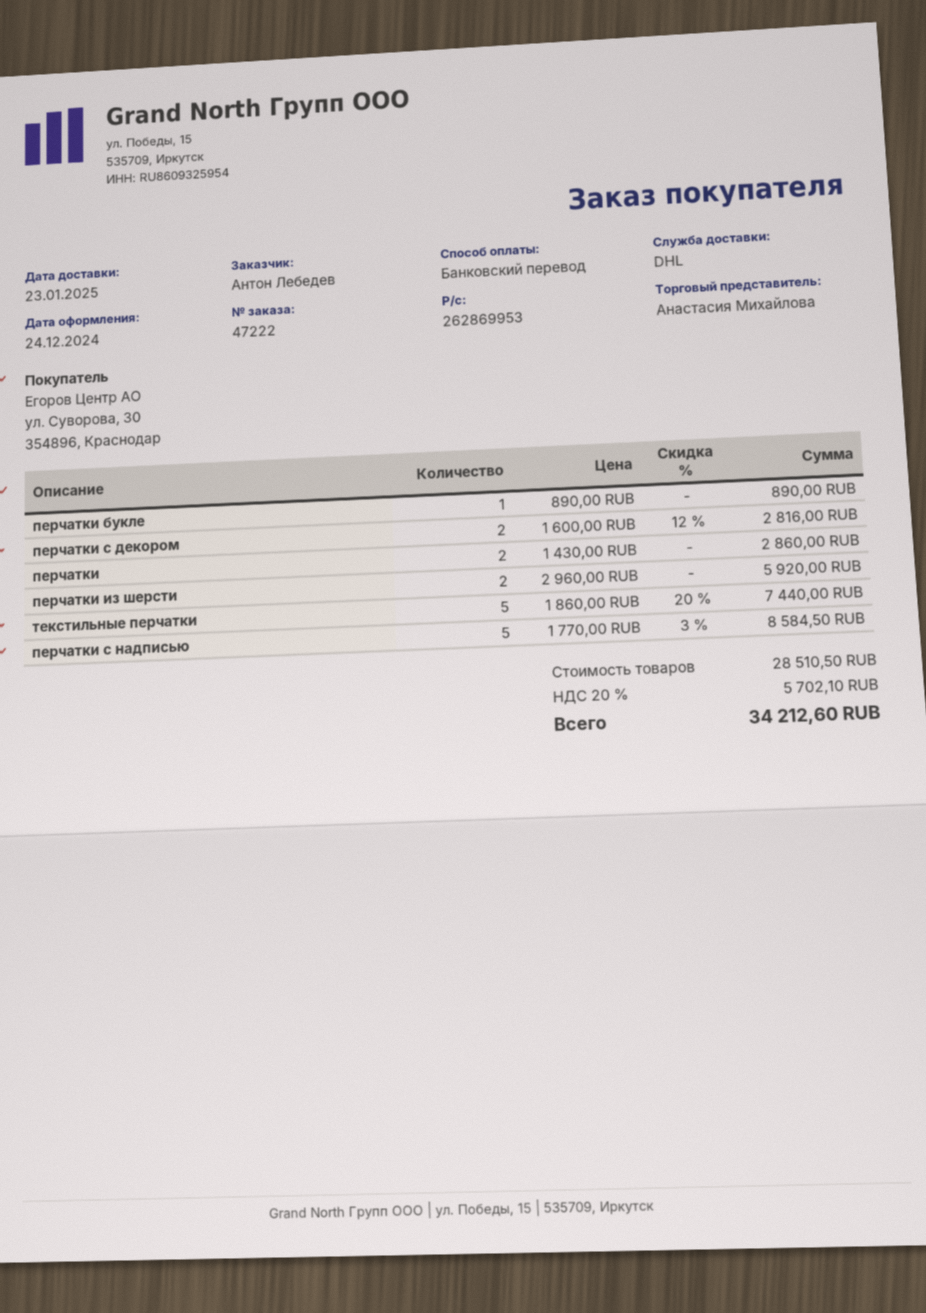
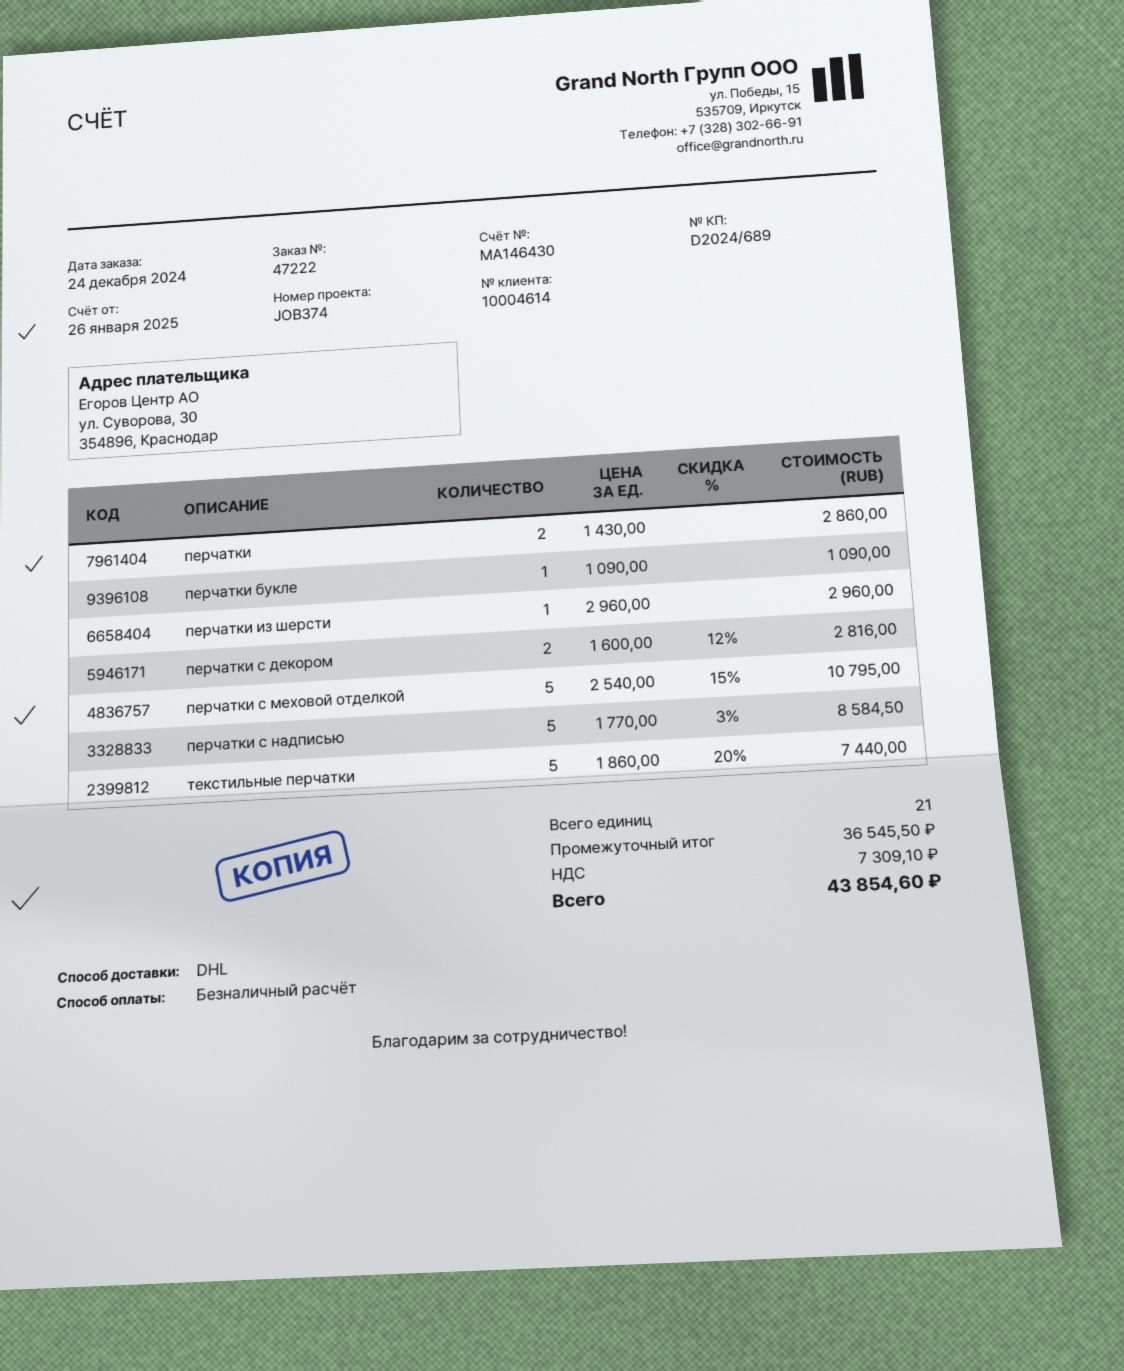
перчатки букле: 1 x 890.00 = 890.00 -> 1 x 1090.00 = 1090.00
перчатки из шерсти: 2 x 2960.00 = 5920.00 -> 1 x 2960.00 = 2960.00
перчатки с меховой отделкой: none -> 5 x 2540.00 - 15% = 10795.00
subtotal: 28510.50 -> 36545.50
tax: 5702.10 -> 7309.10
total: 34212.60 -> 43854.60

